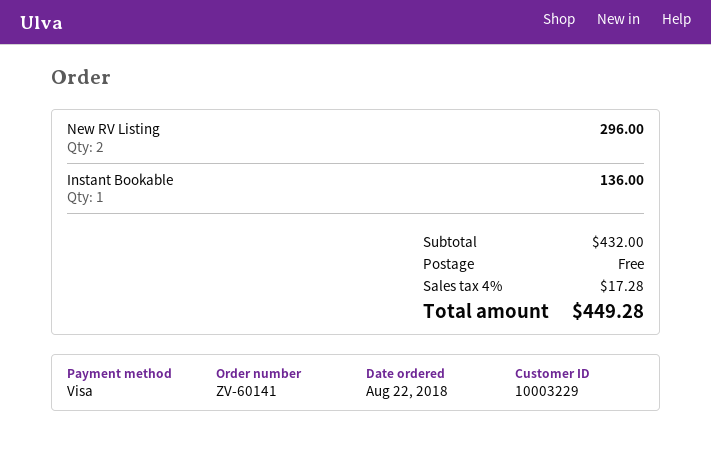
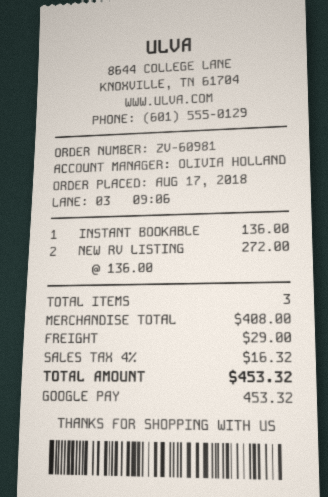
order number: ZV-60141 -> ZV-60981
order date: 2018-08-22 -> 2018-08-17
payment method: Visa -> Google Pay
New RV Listing: 2 for 296.00 -> 2 for 272.00
subtotal: 432.00 -> 408.00
shipping: 0.00 -> 29.00
tax: 4% = 17.28 -> 4% = 16.32
total: 449.28 -> 453.32

